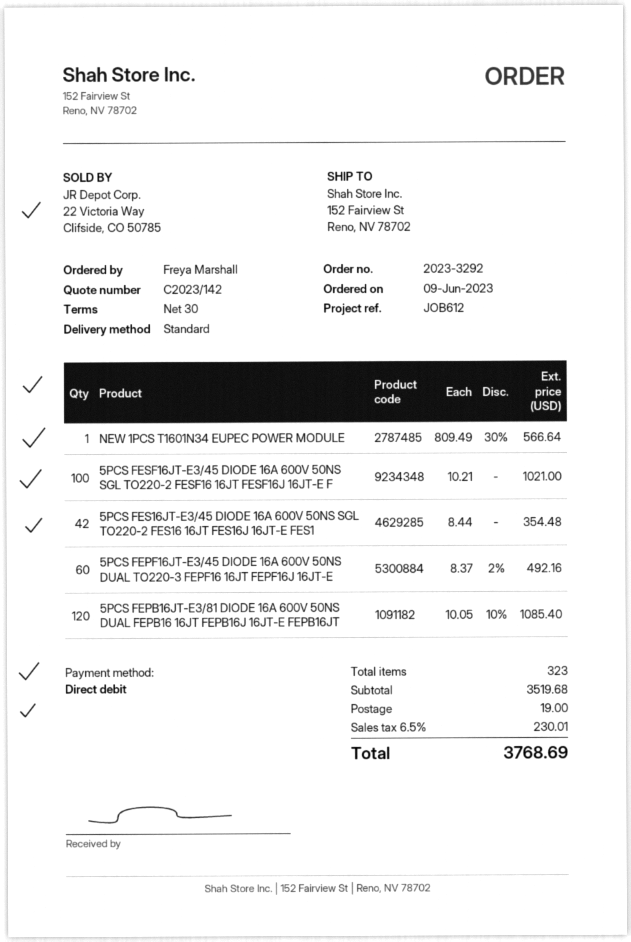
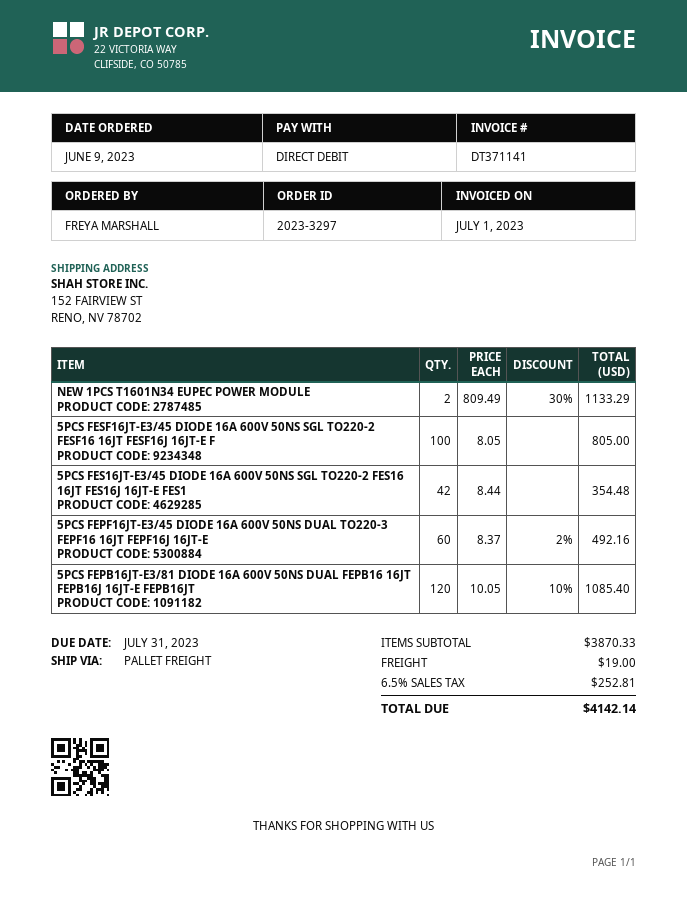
order number: 2023-3292 -> 2023-3297
shipping method: standard -> pallet freight
NEW 1PCS T1601N34 EUPEC POWER MODULE: 1 x 809.49 - 30% = 566.64 -> 2 x 809.49 - 30% = 1133.29
5PCS FESF16JT-E3/45 DIODE 16A 600V 50NS SGL TO220-2 FESF16 16JT FESF16J 16JT-E F: 100 x 10.21 = 1021.00 -> 100 x 8.05 = 805.00
subtotal: 3519.68 -> 3870.33
tax: 6.5% = 230.01 -> 6.5% = 252.81
total: 3768.69 -> 4142.14

